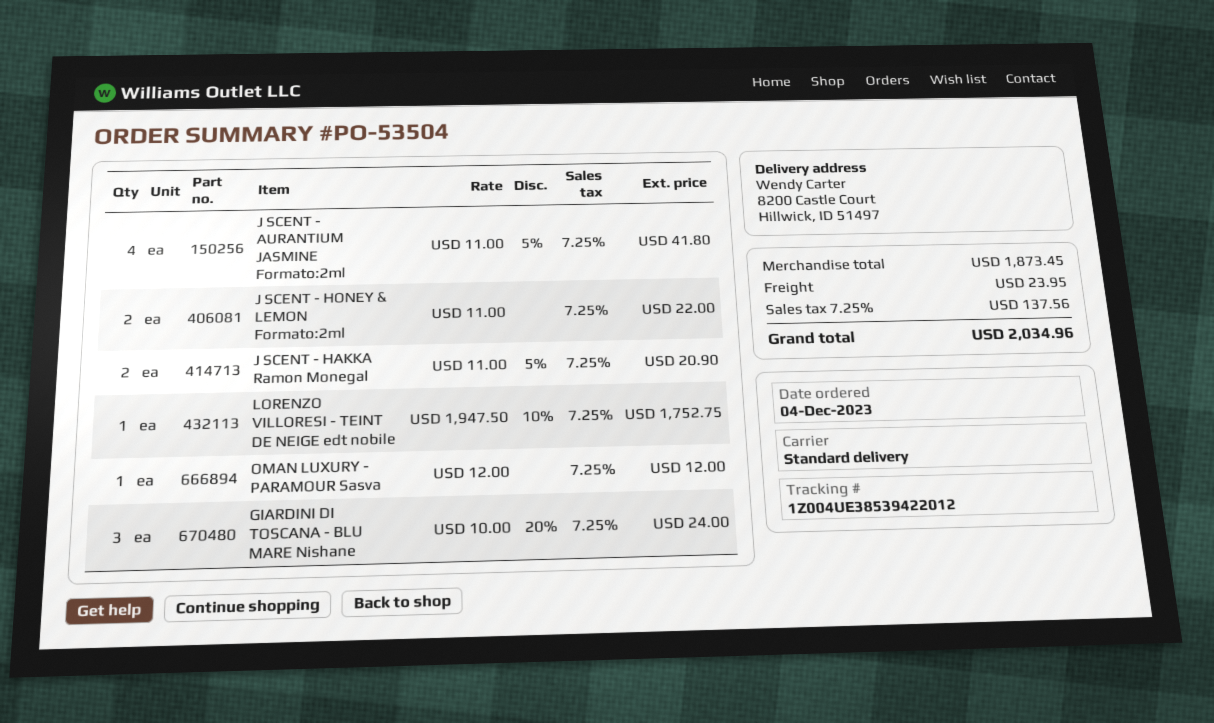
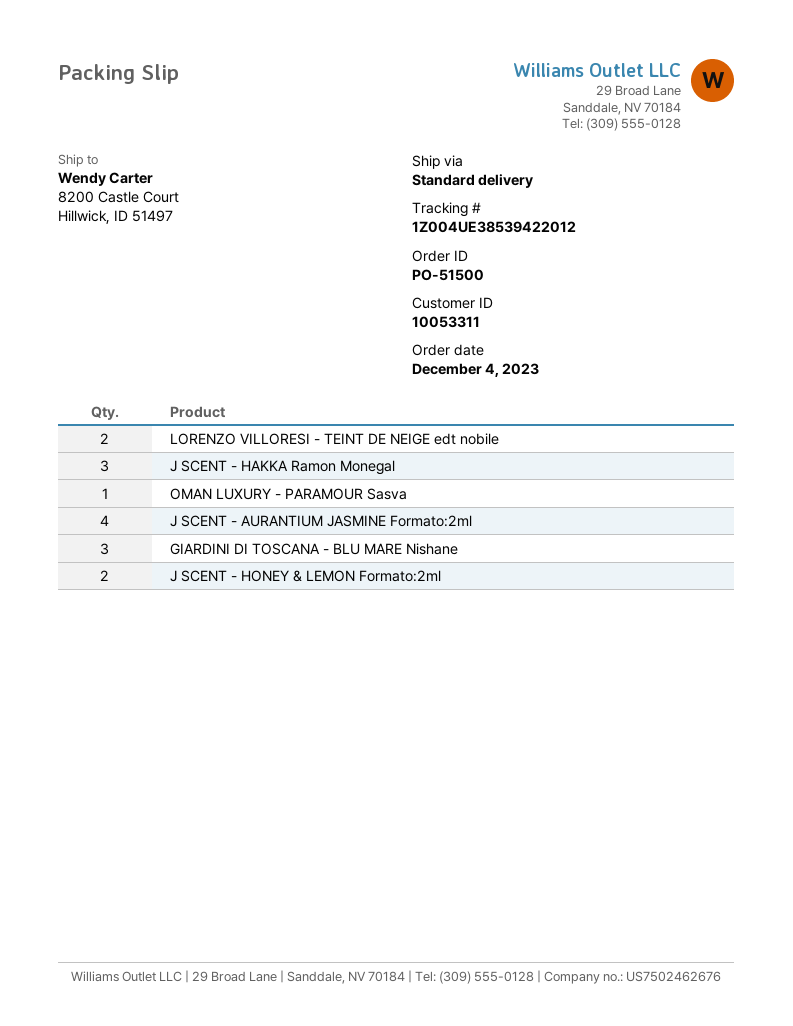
order number: PO-53504 -> PO-51500
J SCENT - HAKKA Ramon Monegal: 2 -> 3
LORENZO VILLORESI - TEINT DE NEIGE edt nobile: 1 -> 2

